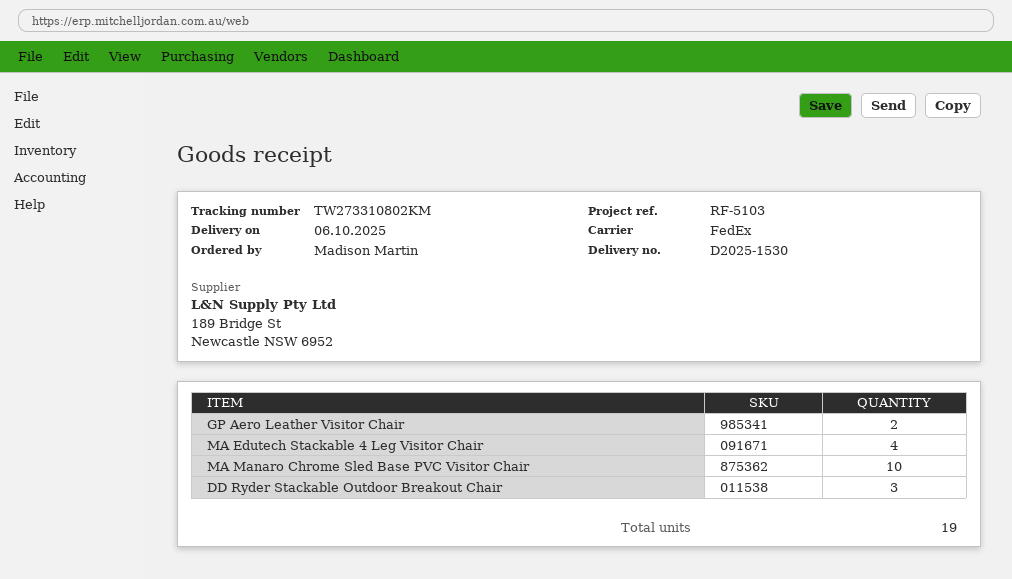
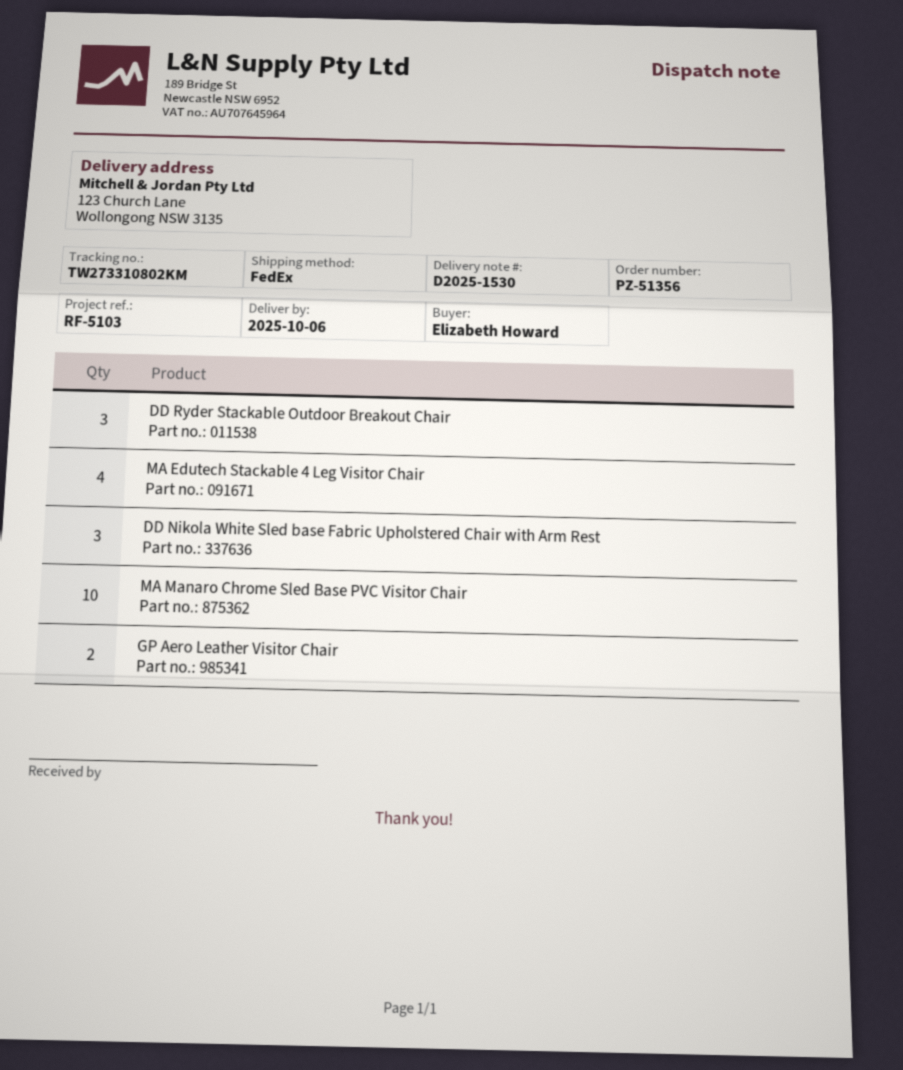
ordered by: Madison Martin -> Elizabeth Howard
DD Nikola White Sled base Fabric Upholstered Chair with Arm Rest: none -> 3

